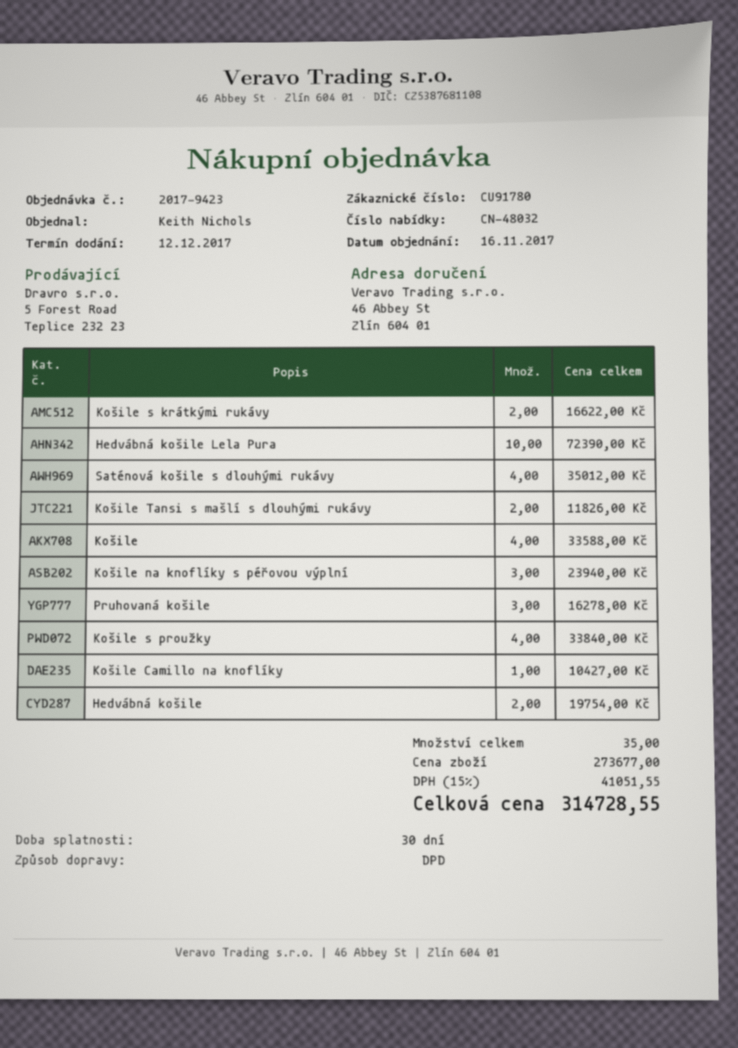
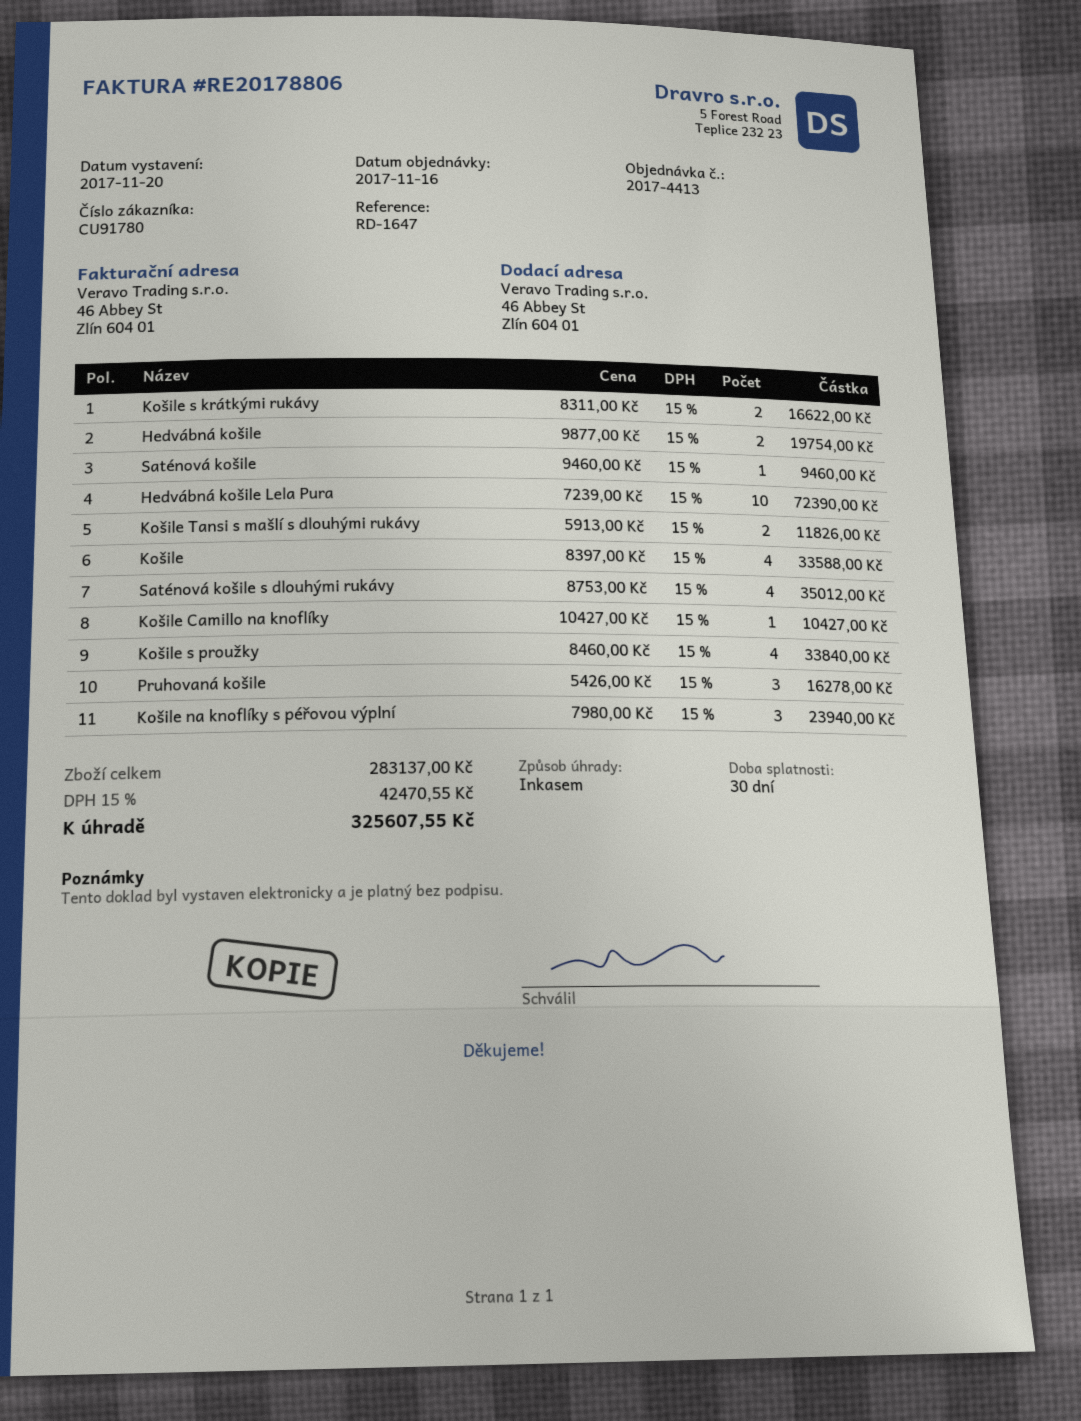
order number: 2017-9423 -> 2017-4413
Saténová košile: none -> 1 for 9460.00
subtotal: 273677.00 -> 283137.00
tax: 15% = 41051.55 -> 15% = 42470.55
total: 314728.55 -> 325607.55

